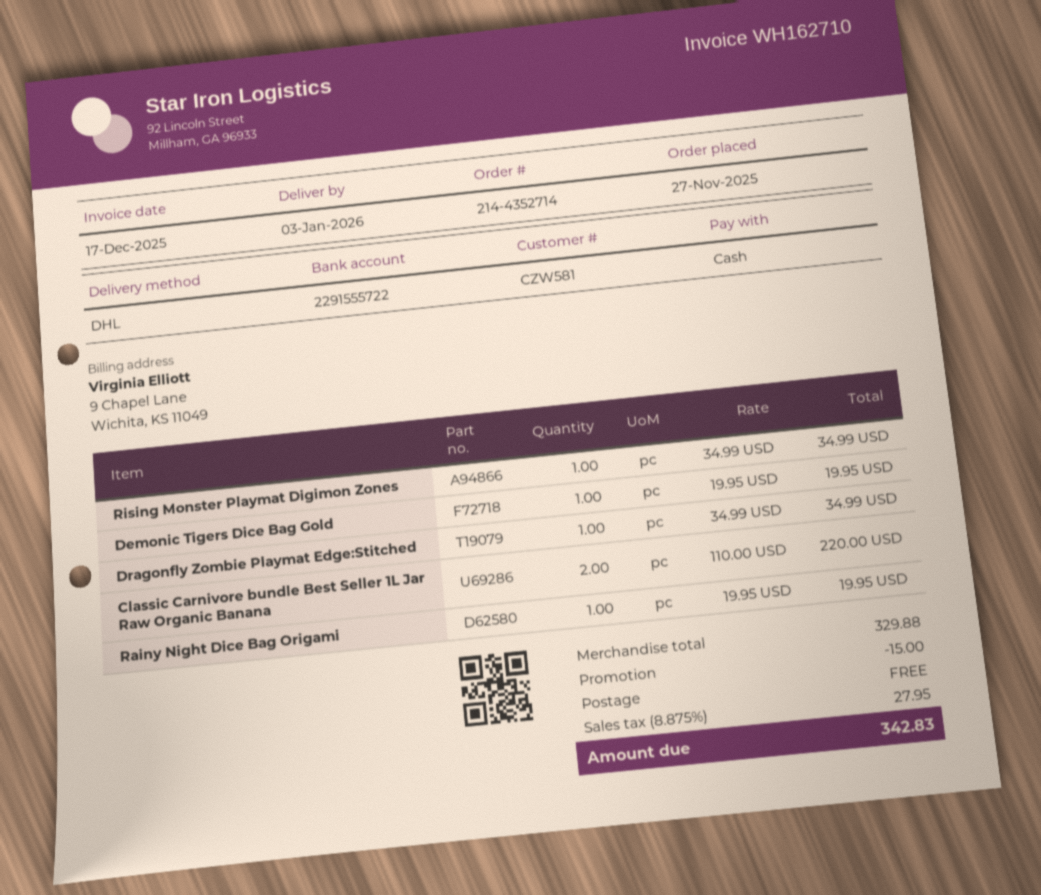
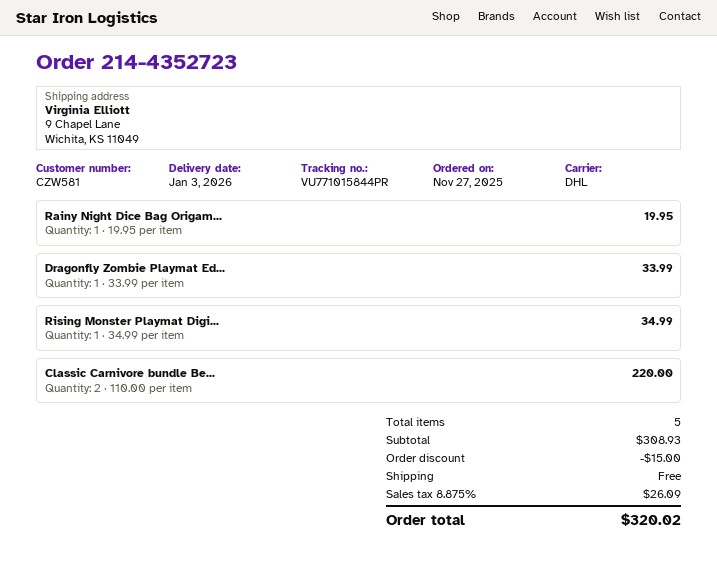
order number: 214-4352714 -> 214-4352723
Demonic Tigers Dice Bag Gold: 1 x 19.95 = 19.95 -> none
Dragonfly Zombie Playmat Edge:Stitched: 1 x 34.99 = 34.99 -> 1 x 33.99 = 33.99
subtotal: 329.88 -> 308.93
tax: 8.875% = 27.95 -> 8.875% = 26.09
total: 342.83 -> 320.02

